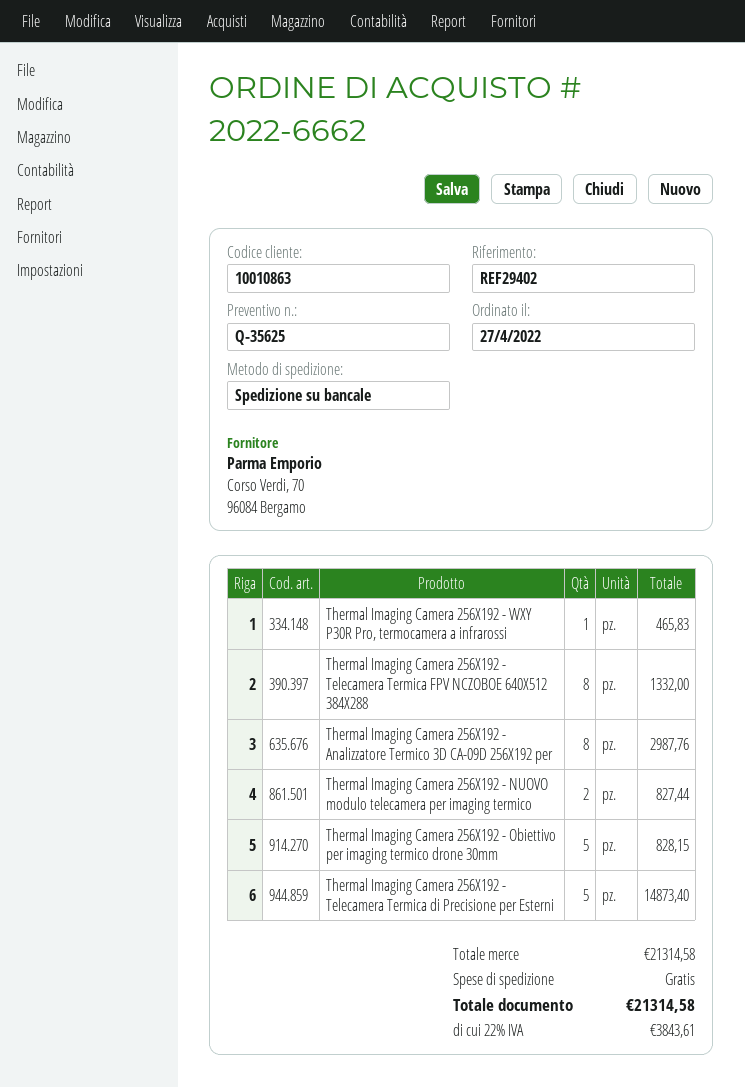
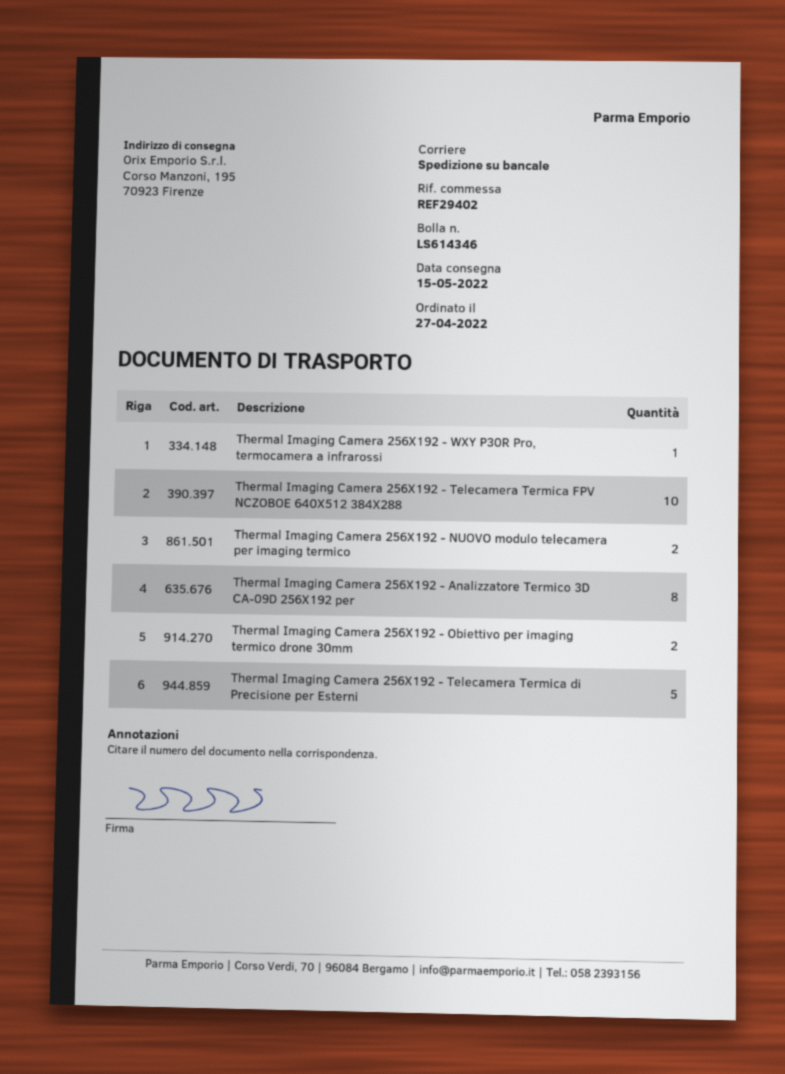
Thermal Imaging Camera 256X192 - Telecamera Termica FPV NCZOBOE 640X512 384X288: 8 -> 10
Thermal Imaging Camera 256X192 - Obiettivo per imaging termico drone 30mm: 5 -> 2

